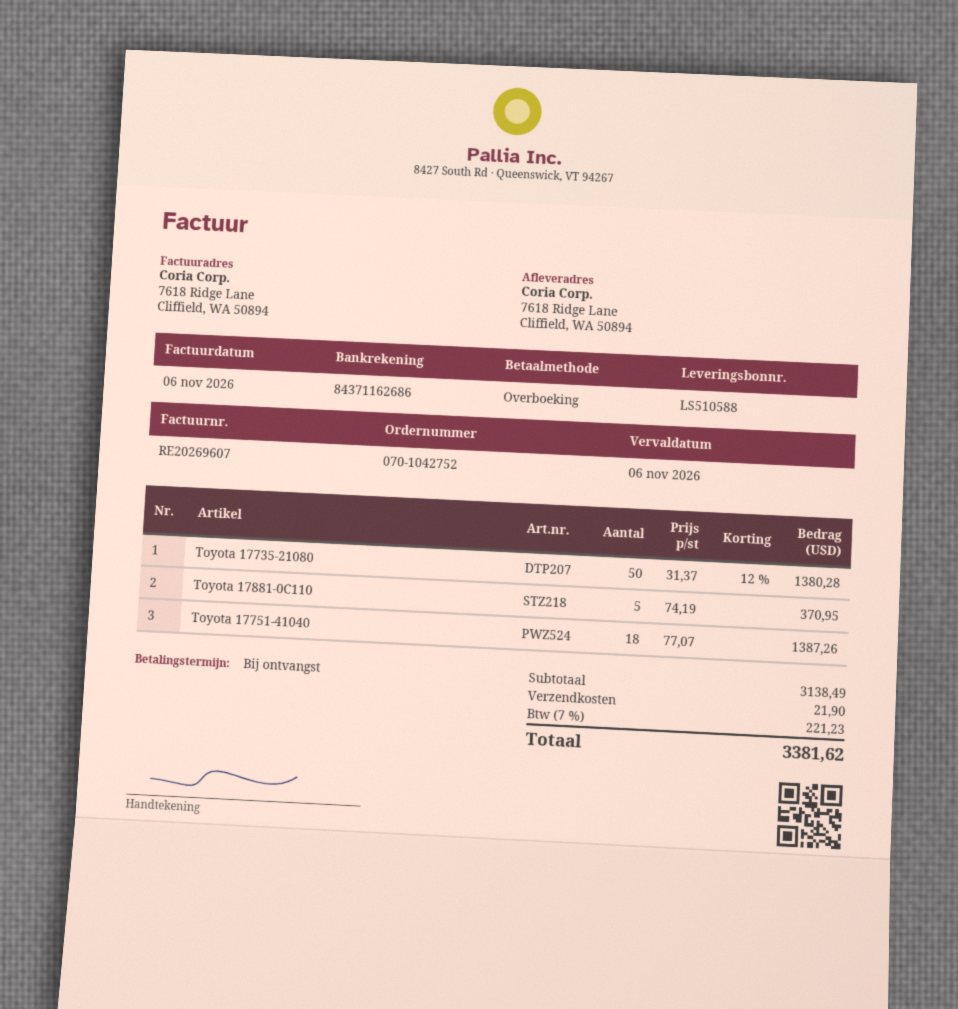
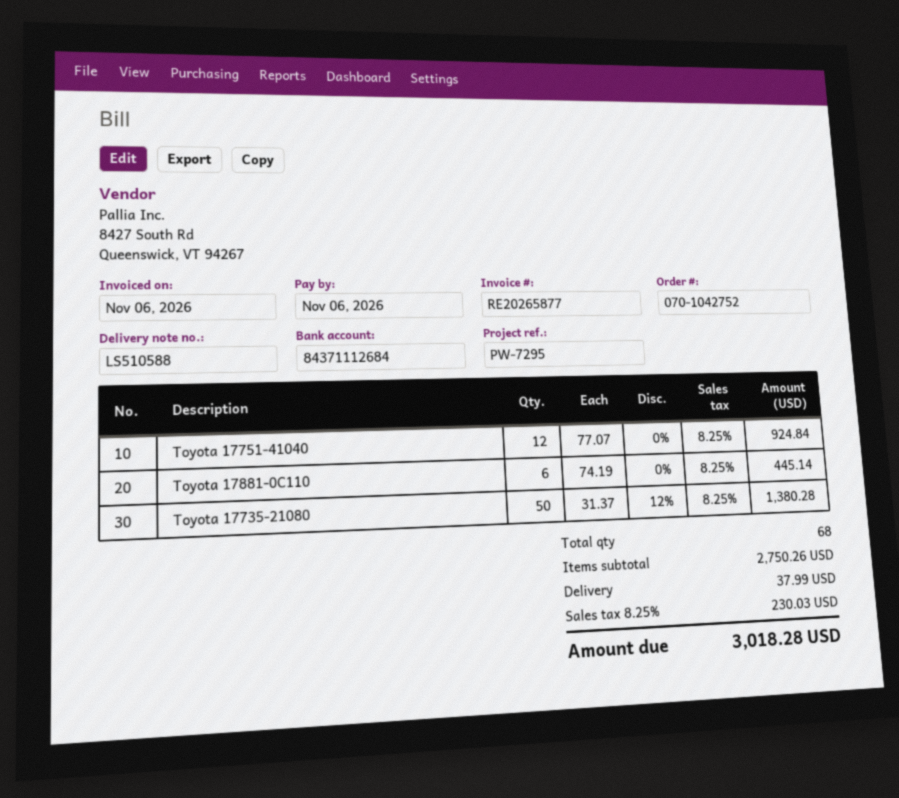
invoice number: RE20269607 -> RE20265877
bank account: 84371162686 -> 84371112684
Toyota 17881-0C110: 5 x 74.19 = 370.95 -> 6 x 74.19 = 445.14
Toyota 17751-41040: 18 x 77.07 = 1387.26 -> 12 x 77.07 = 924.84
subtotal: 3138.49 -> 2750.26
shipping: 21.90 -> 37.99
tax: 7% = 221.23 -> 8.25% = 230.03
total: 3381.62 -> 3018.28

